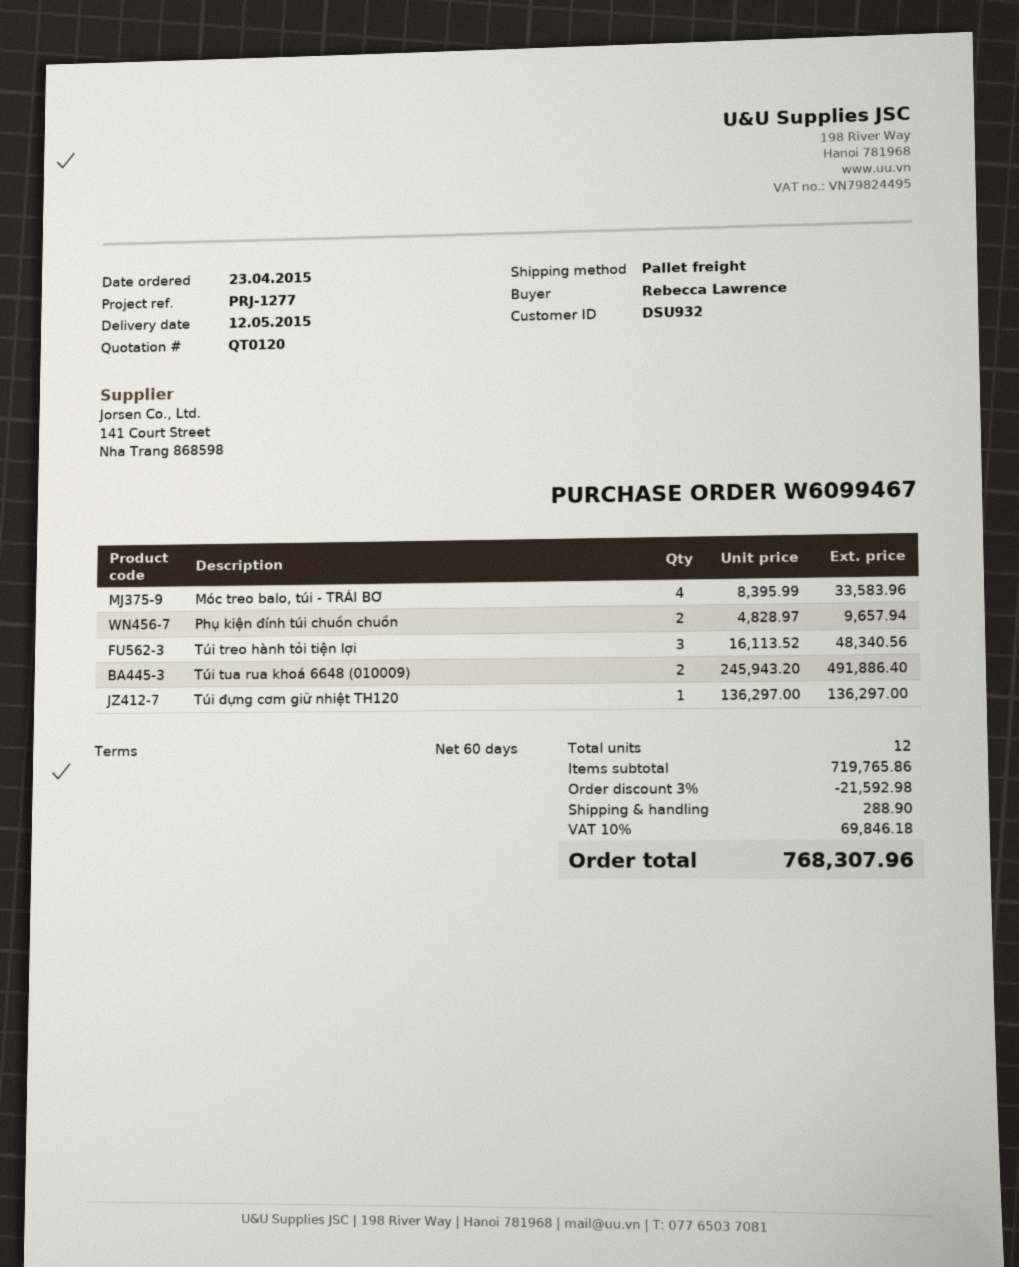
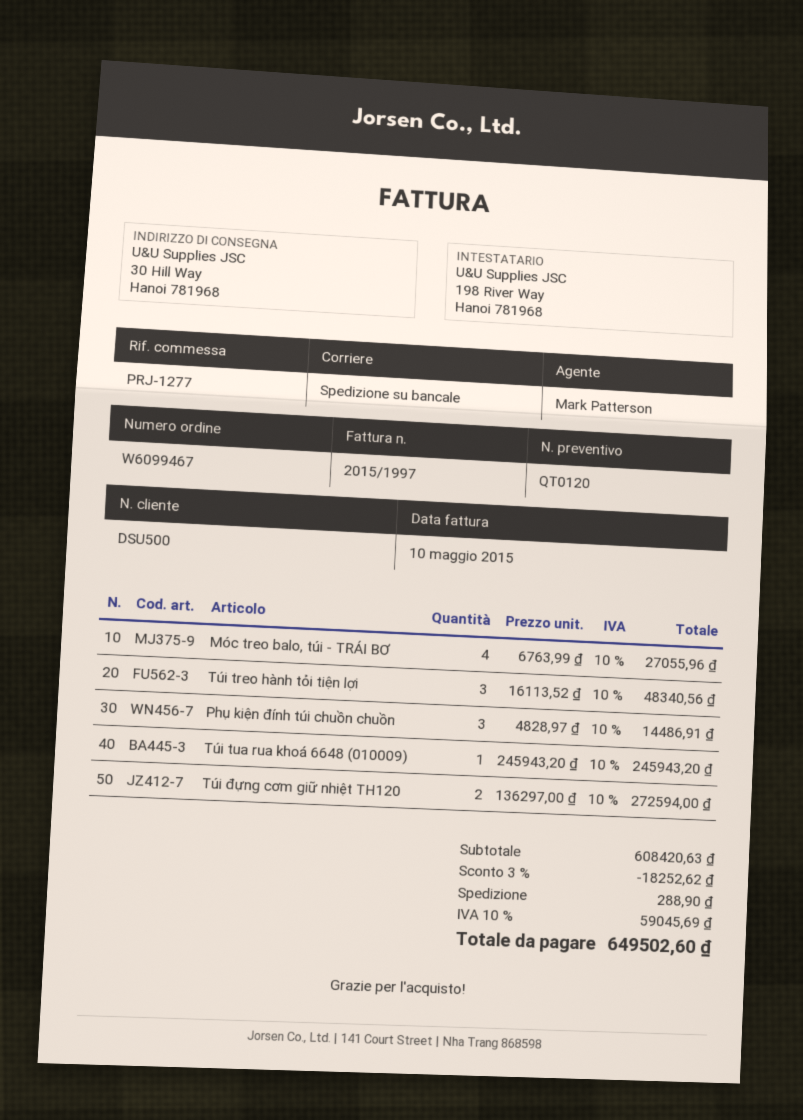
customer number: DSU932 -> DSU500
Móc treo balo, túi - TRÁI BƠ: 4 x 8395.99 = 33583.96 -> 4 x 6763.99 = 27055.96
Phụ kiện đính túi chuồn chuồn: 2 x 4828.97 = 9657.94 -> 3 x 4828.97 = 14486.91
Túi tua rua khoá 6648 (010009): 2 x 245943.20 = 491886.40 -> 1 x 245943.20 = 245943.20
Túi đựng cơm giữ nhiệt TH120: 1 x 136297.00 = 136297.00 -> 2 x 136297.00 = 272594.00
subtotal: 719765.86 -> 608420.63
discount: 3% = 21592.98 -> 3% = 18252.62
tax: 10% = 69846.18 -> 10% = 59045.69
total: 768307.96 -> 649502.60

